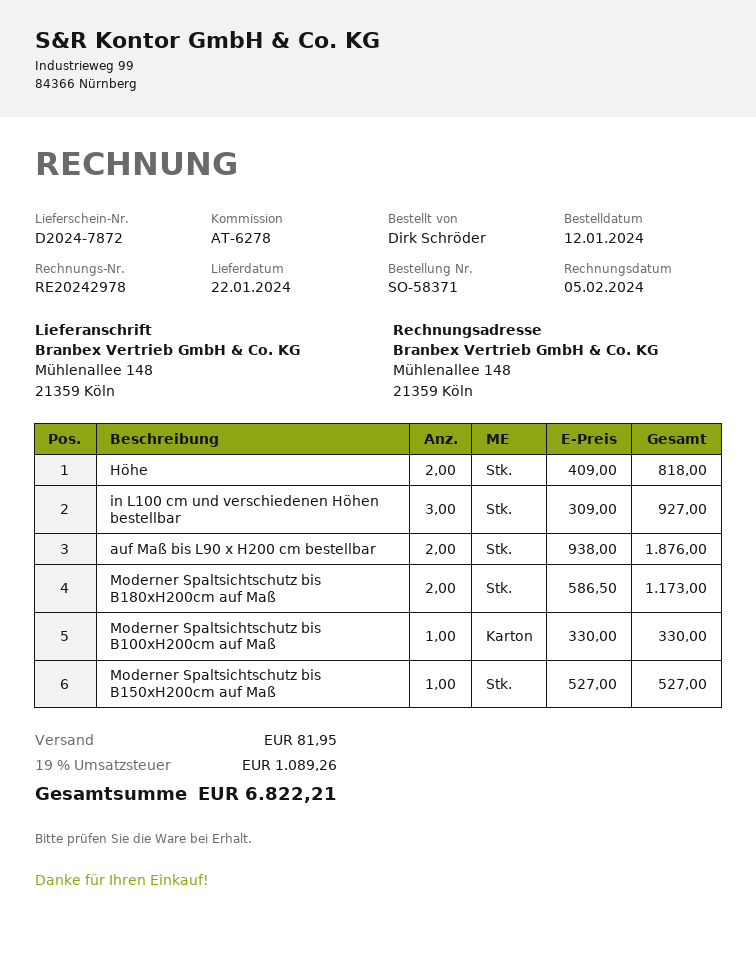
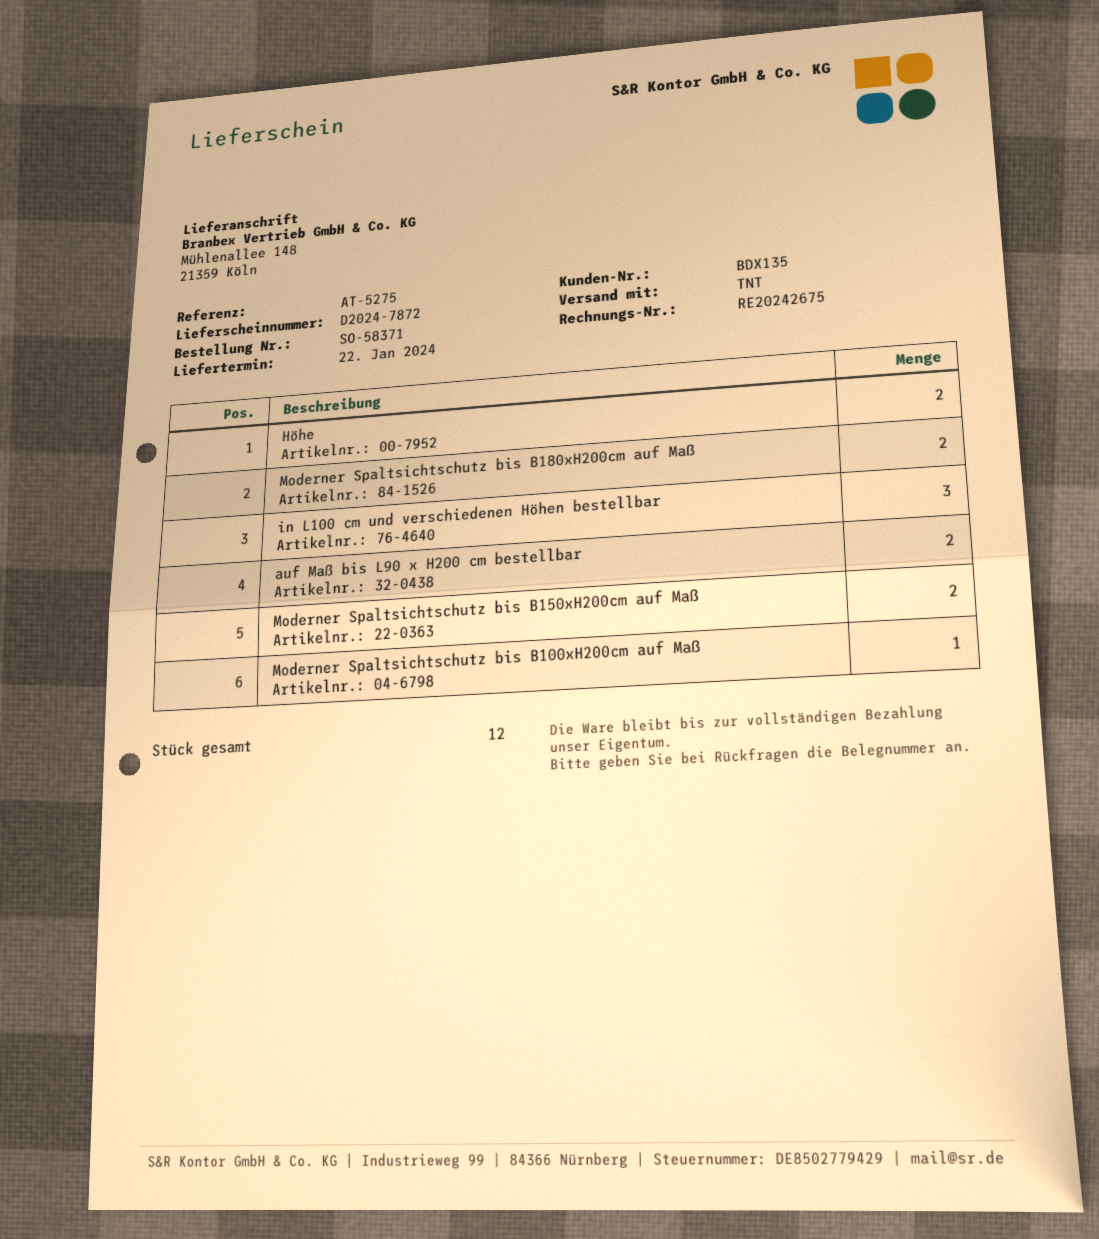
invoice number: RE20242978 -> RE20242675
reference: AT-6278 -> AT-5275
Moderner Spaltsichtschutz bis B150xH200cm auf Maß: 1 -> 2

